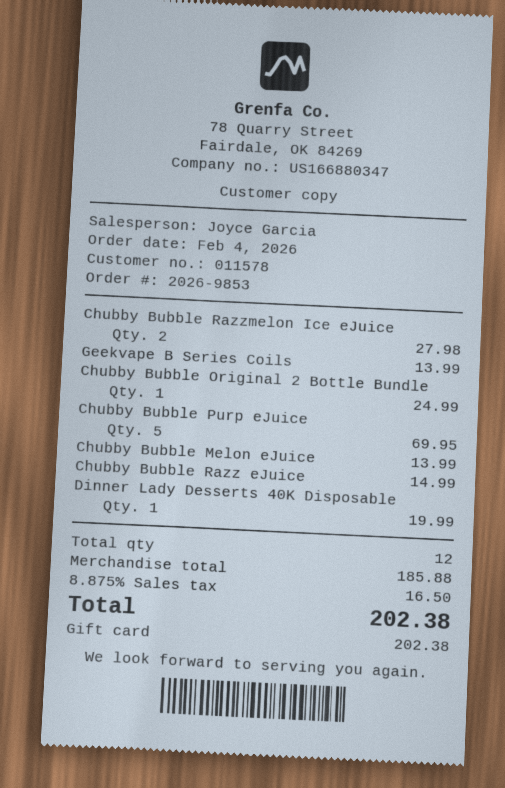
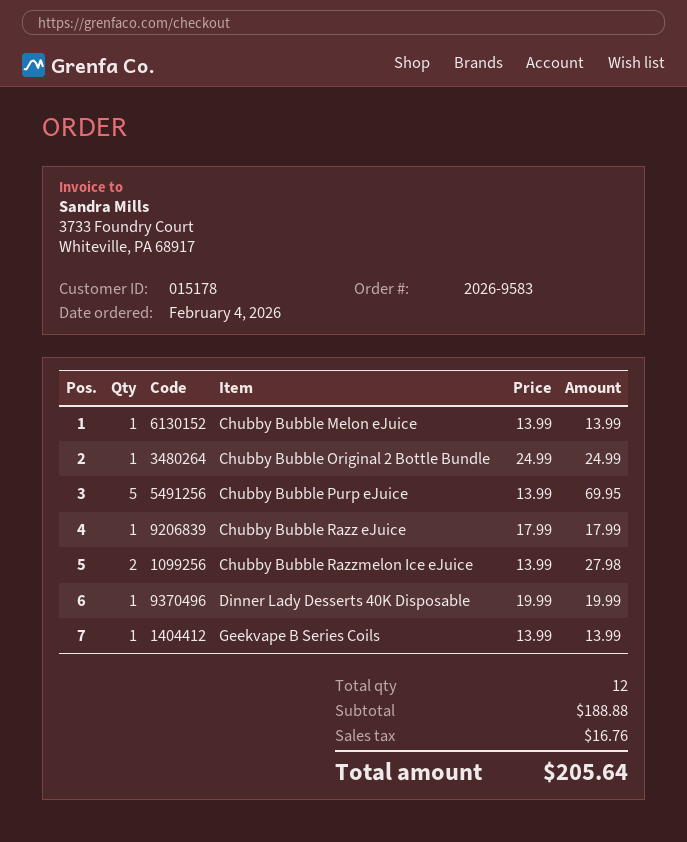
order number: 2026-9853 -> 2026-9583
customer number: 011578 -> 015178
Chubby Bubble Razz eJuice: 1 for 14.99 -> 1 for 17.99
subtotal: 185.88 -> 188.88
tax: 16.50 -> 16.76
total: 202.38 -> 205.64

